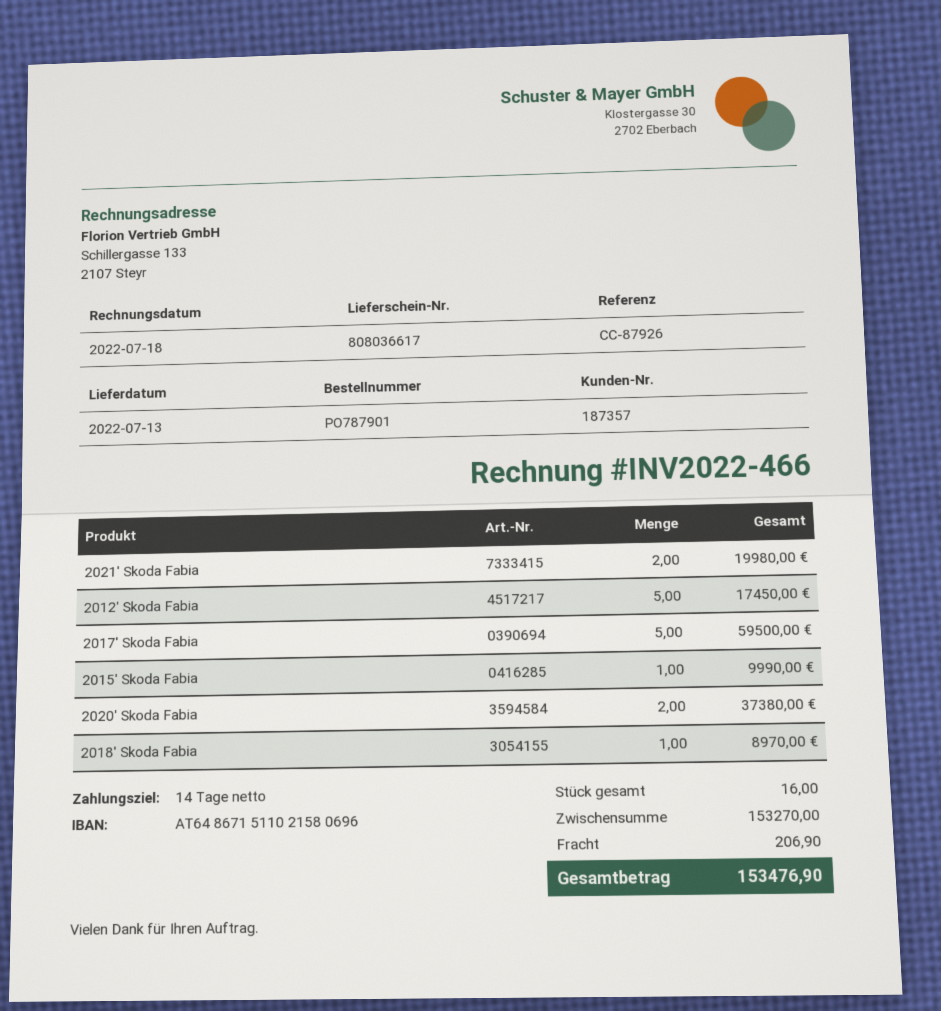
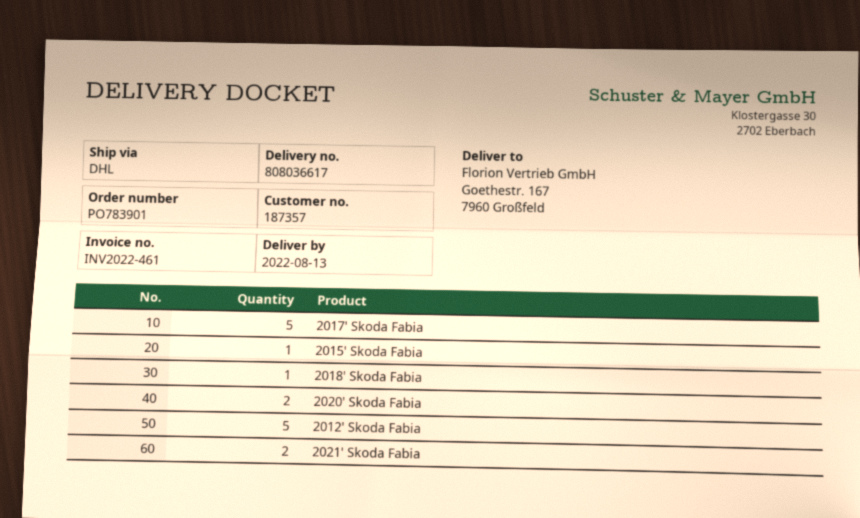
order number: PO787901 -> PO783901
delivery date: 2022-07-13 -> 2022-08-13
invoice number: INV2022-466 -> INV2022-461

